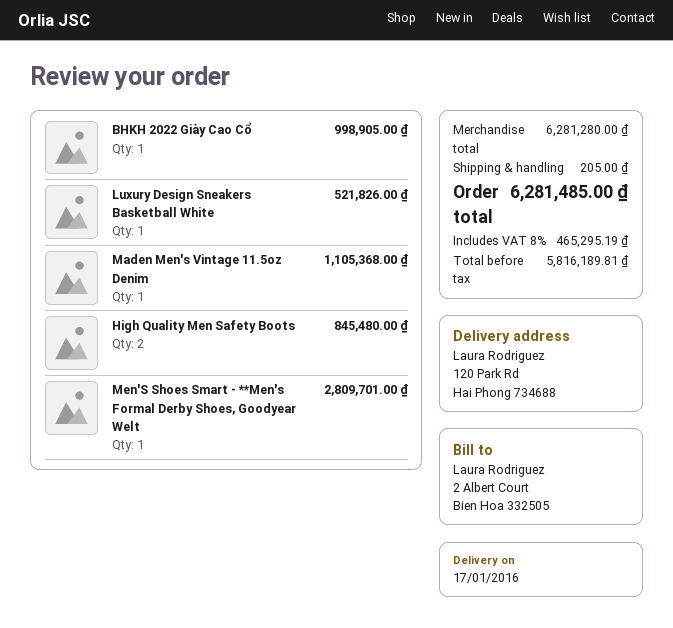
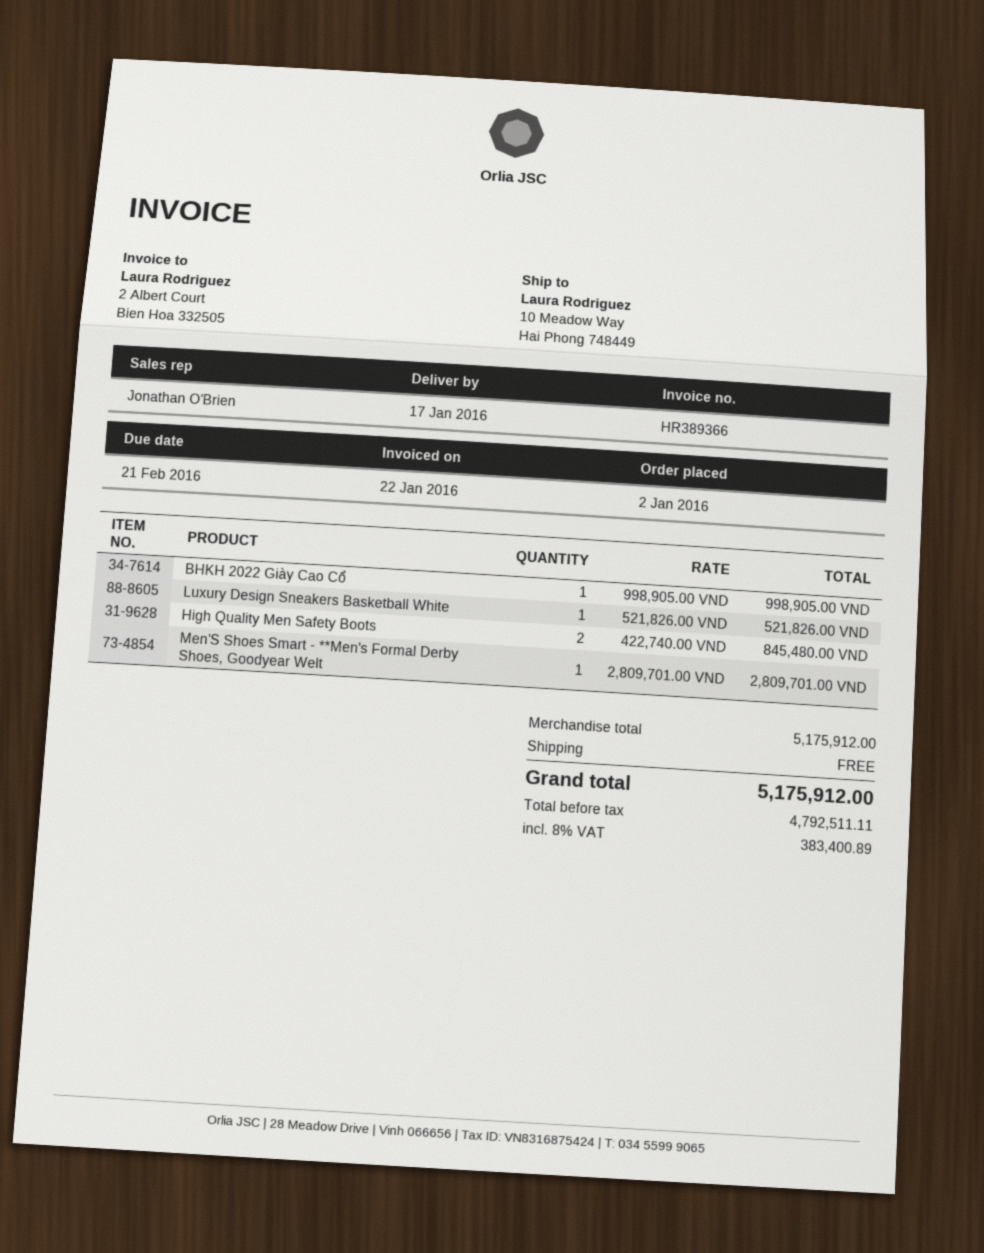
ship to: 120 Park Rd, Hai Phong 734688 -> 10 Meadow Way, Hai Phong 748449
Maden Men's Vintage 11.5oz Denim: 1 for 1105368.00 -> none
subtotal: 6281280.00 -> 5175912.00
shipping: 205.00 -> 0.00
net: 5816189.81 -> 4792511.11
tax: 8% = 465295.19 -> 8% = 383400.89
total: 6281485.00 -> 5175912.00

